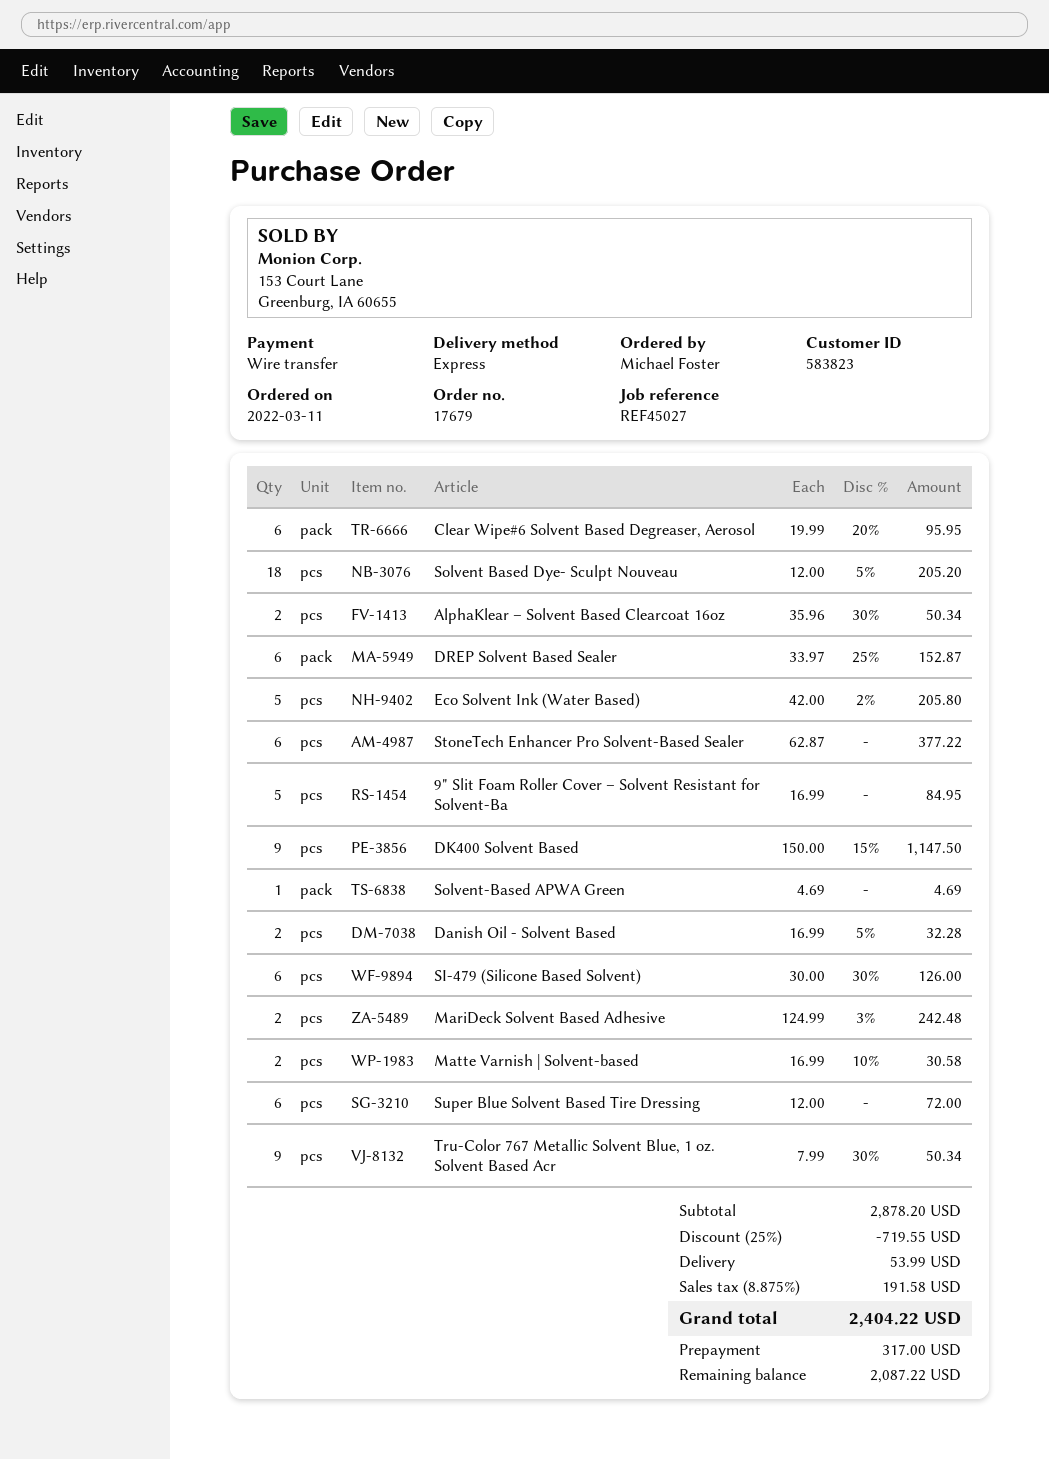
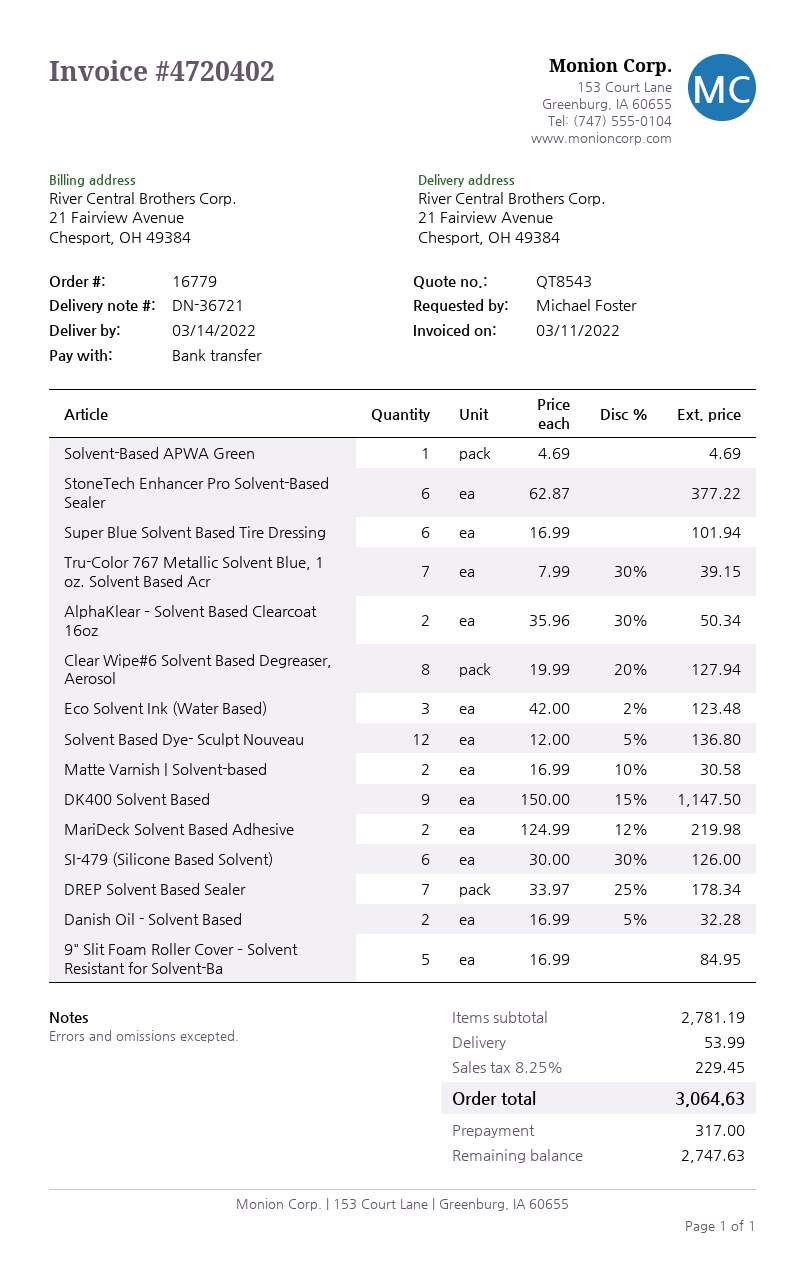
order number: 17679 -> 16779
Clear Wipe#6 Solvent Based Degreaser, Aerosol: 6 x 19.99 - 20% = 95.95 -> 8 x 19.99 - 20% = 127.94
Solvent Based Dye- Sculpt Nouveau: 18 x 12.00 - 5% = 205.20 -> 12 x 12.00 - 5% = 136.80
DREP Solvent Based Sealer: 6 x 33.97 - 25% = 152.87 -> 7 x 33.97 - 25% = 178.34
Eco Solvent Ink (Water Based): 5 x 42.00 - 2% = 205.80 -> 3 x 42.00 - 2% = 123.48
MariDeck Solvent Based Adhesive: 2 x 124.99 - 3% = 242.48 -> 2 x 124.99 - 12% = 219.98
Super Blue Solvent Based Tire Dressing: 6 x 12.00 = 72.00 -> 6 x 16.99 = 101.94
Tru-Color 767 Metallic Solvent Blue, 1 oz. Solvent Based Acr: 9 x 7.99 - 30% = 50.34 -> 7 x 7.99 - 30% = 39.15
subtotal: 2878.20 -> 2781.19
discount: 25% = 719.55 -> none
tax: 8.875% = 191.58 -> 8.25% = 229.45
total: 2404.22 -> 3064.63
balance: 2087.22 -> 2747.63

